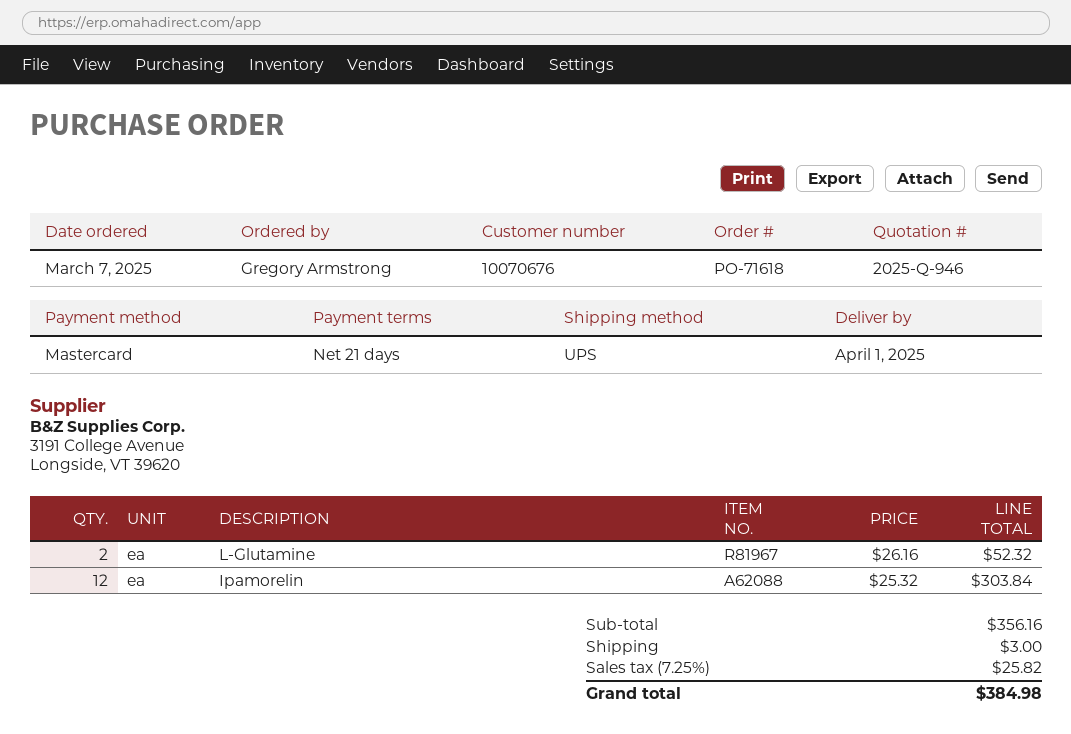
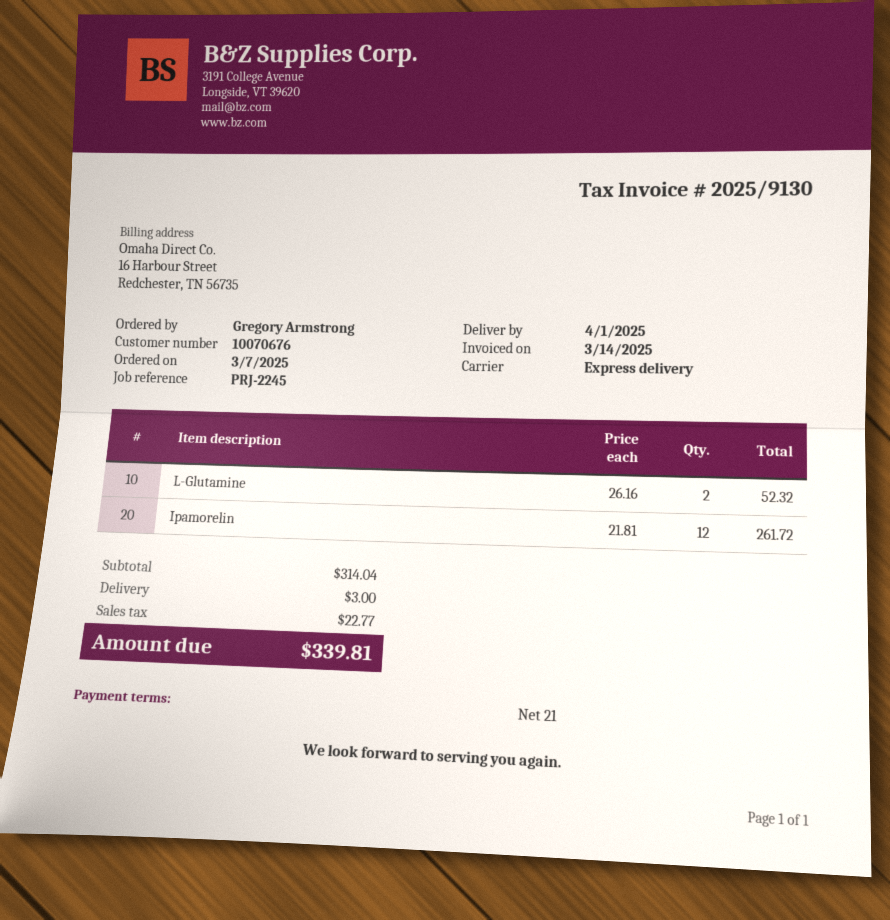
shipping method: UPS -> express
Ipamorelin: 12 x 25.32 = 303.84 -> 12 x 21.81 = 261.72
subtotal: 356.16 -> 314.04
tax: 25.82 -> 22.77
total: 384.98 -> 339.81

